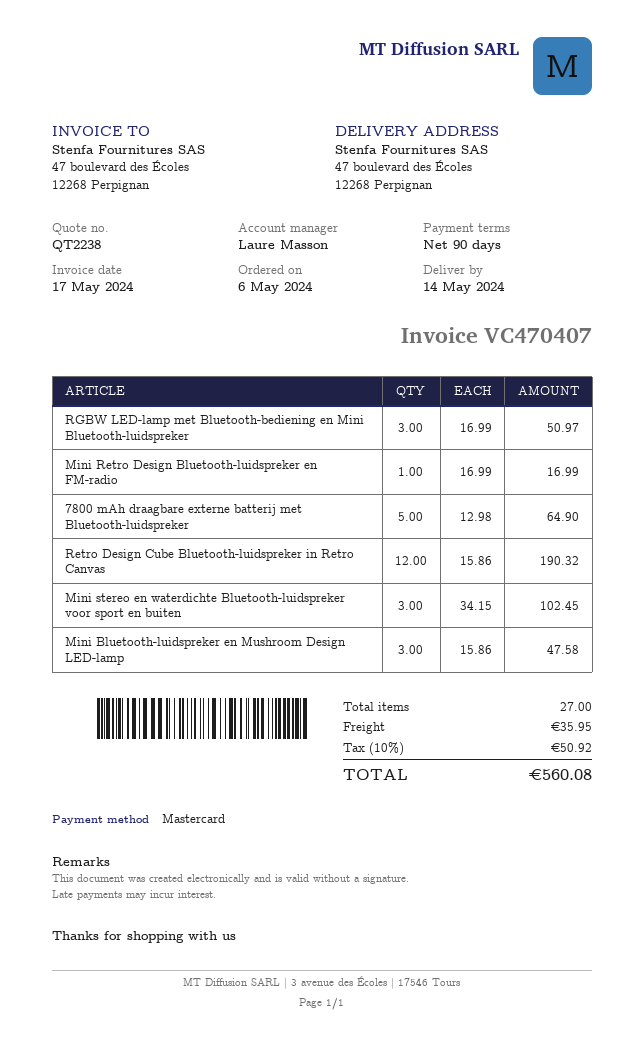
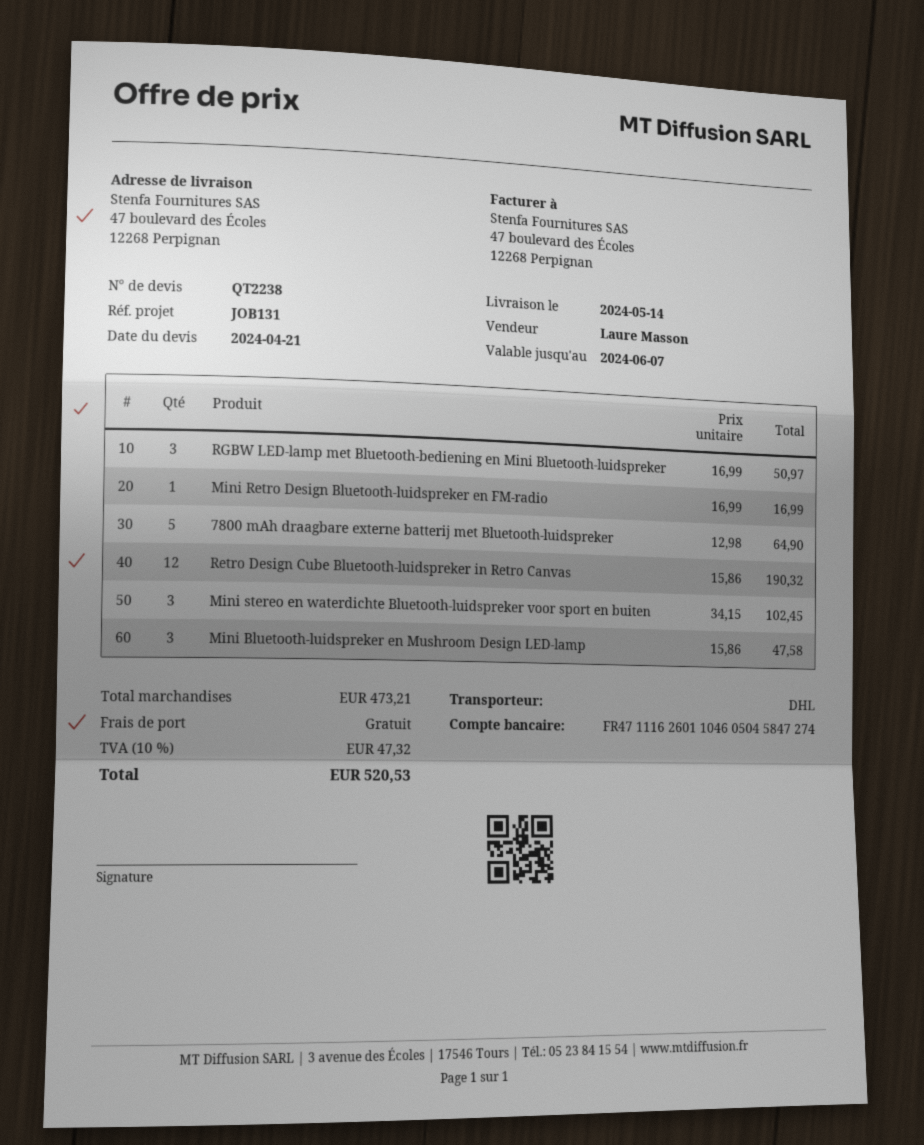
shipping: 35.95 -> 0.00
tax: 10% = 50.92 -> 10% = 47.32
total: 560.08 -> 520.53

